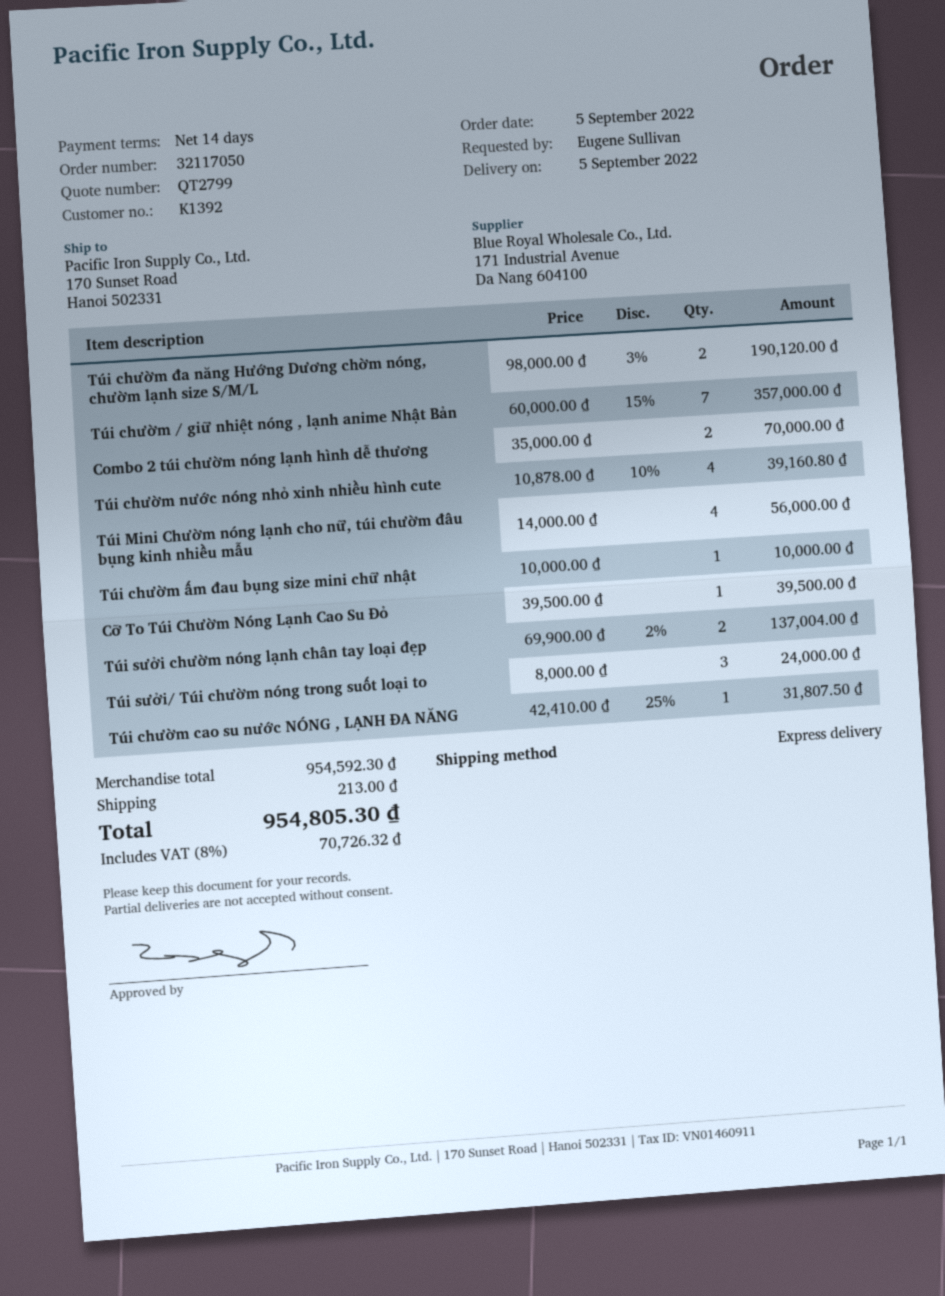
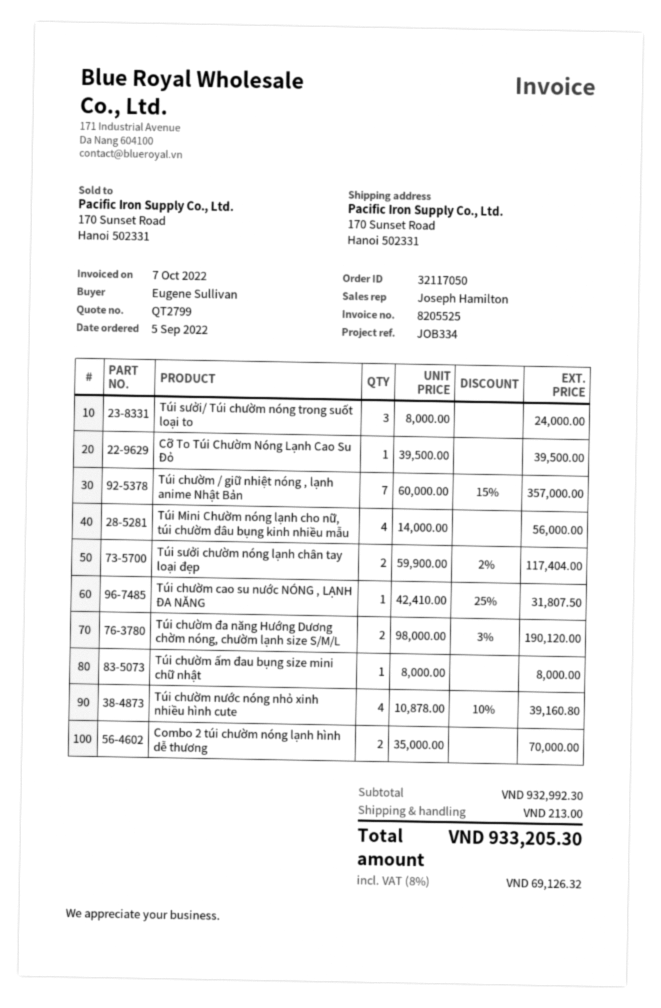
Túi chườm ấm đau bụng size mini chữ nhật: 1 x 10000.00 = 10000.00 -> 1 x 8000.00 = 8000.00
Túi sưởi chườm nóng lạnh chân tay loại đẹp: 2 x 69900.00 - 2% = 137004.00 -> 2 x 59900.00 - 2% = 117404.00
subtotal: 954592.30 -> 932992.30
tax: 8% = 70726.32 -> 8% = 69126.32
total: 954805.30 -> 933205.30

